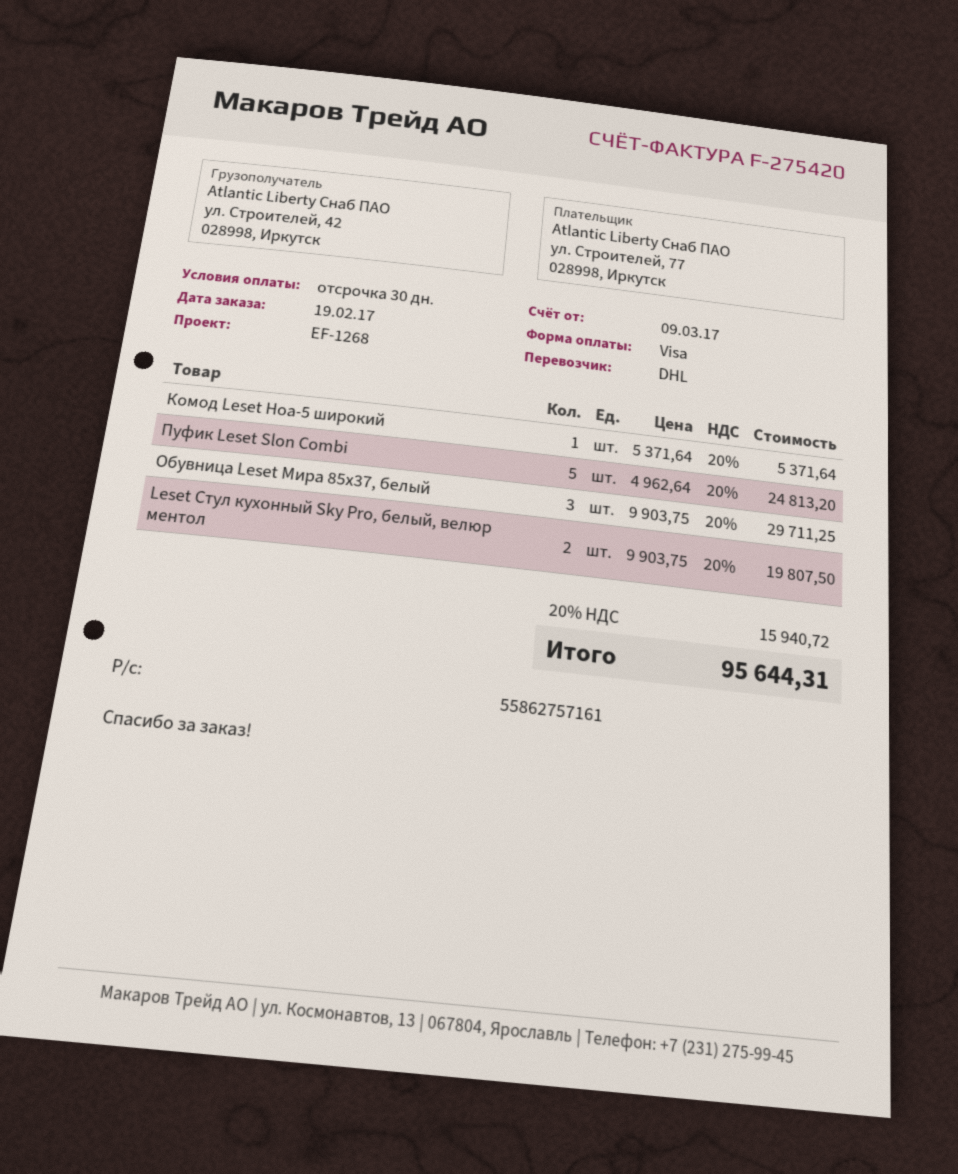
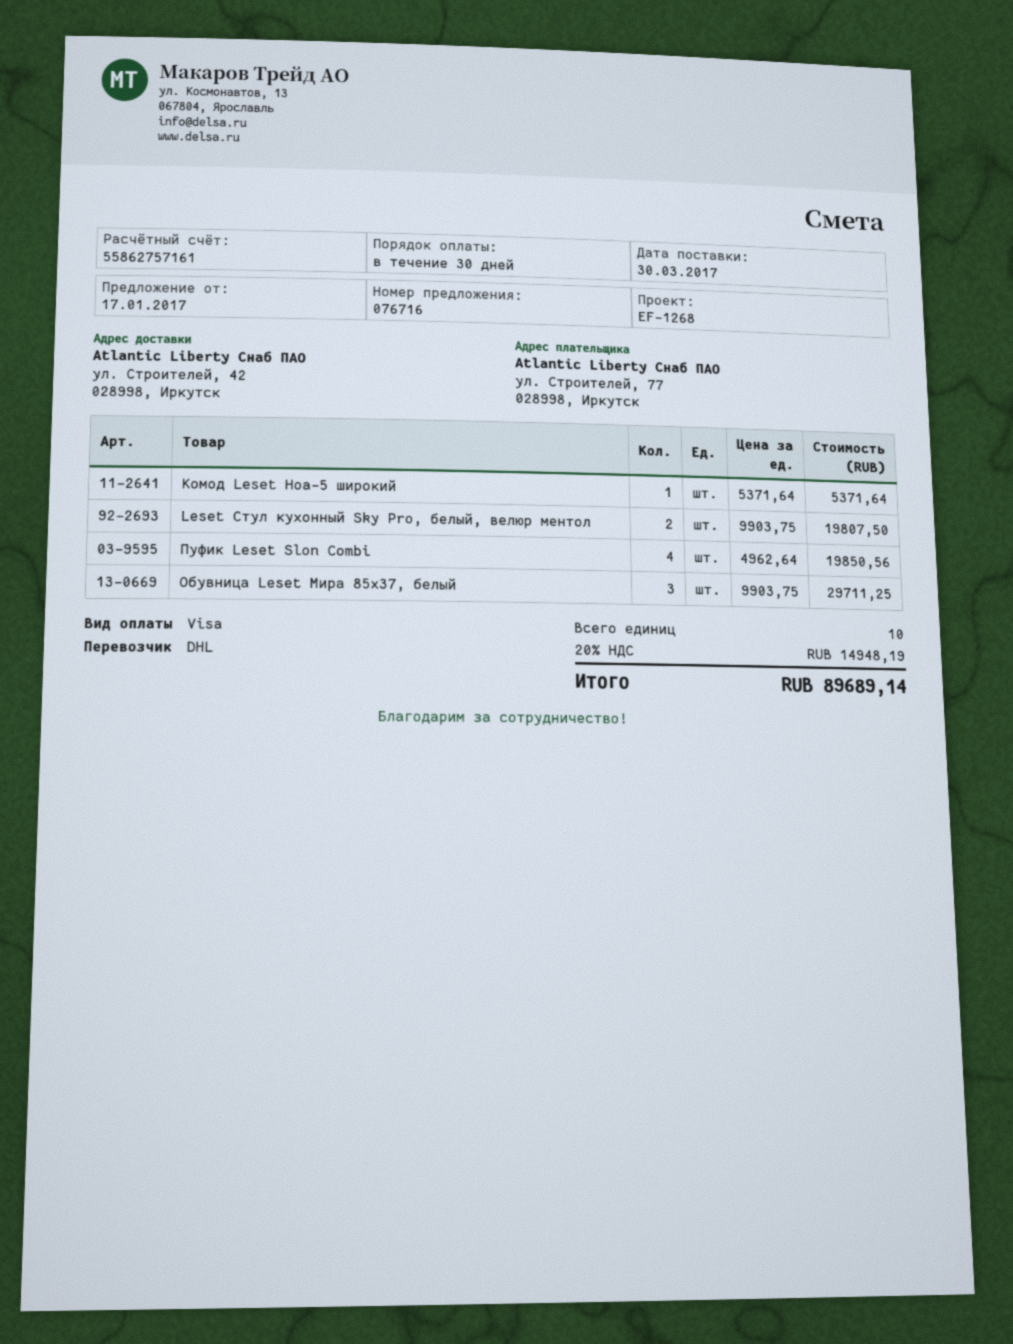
Пуфик Leset Slon Combi: 5 x 4962.64 = 24813.20 -> 4 x 4962.64 = 19850.56
tax: 20% = 15940.72 -> 20% = 14948.19
total: 95644.31 -> 89689.14

